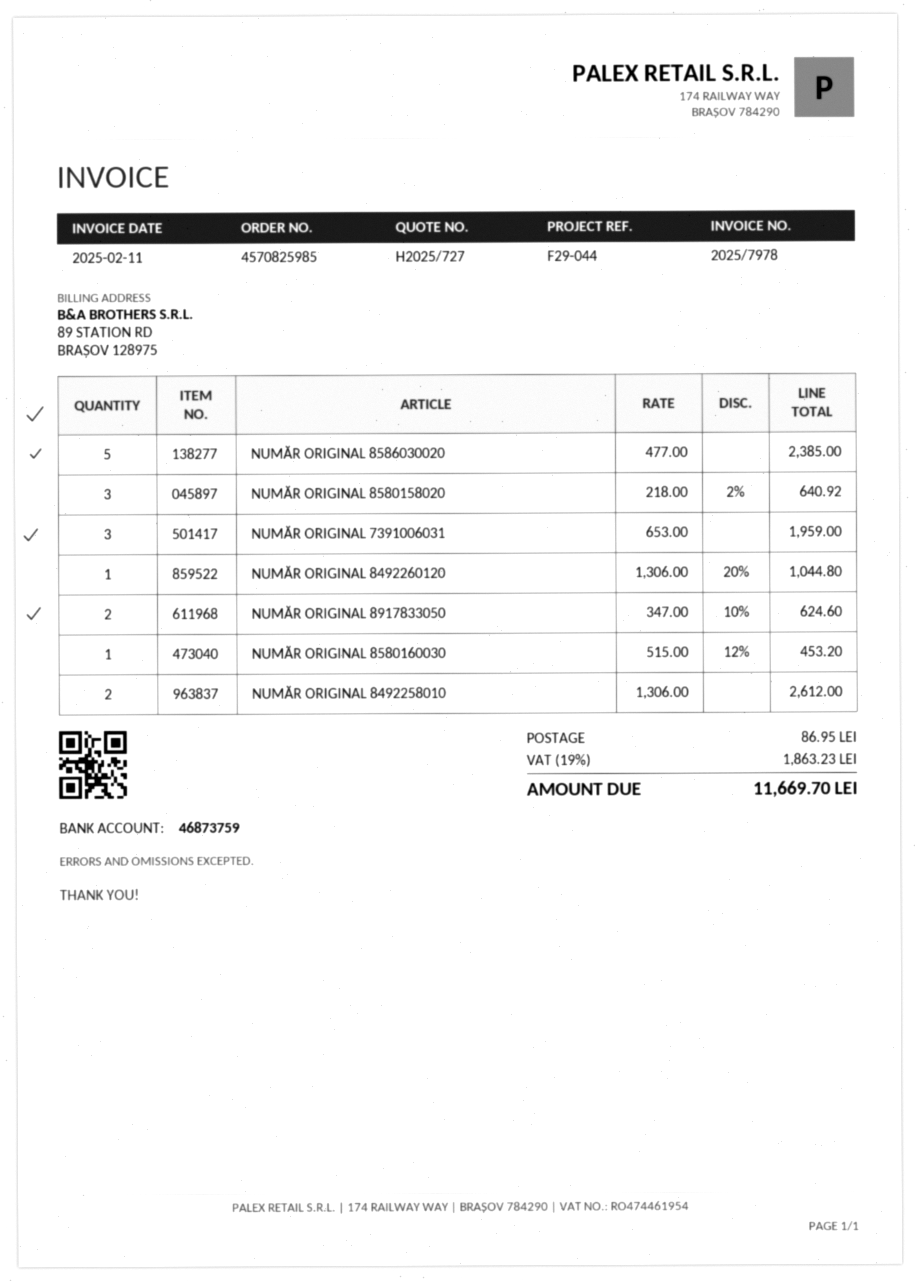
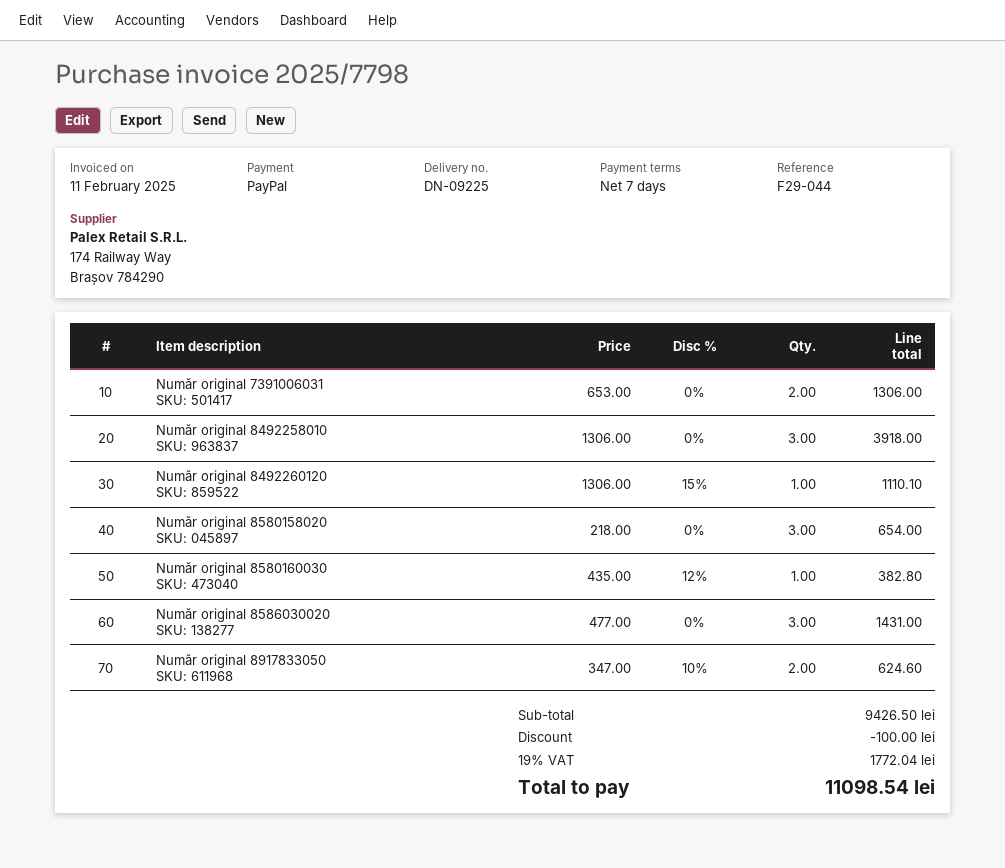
invoice number: 2025/7978 -> 2025/7798
NUMĂR ORIGINAL 8586030020: 5 x 477.00 = 2385.00 -> 3 x 477.00 = 1431.00
NUMĂR ORIGINAL 8580158020: 3 x 218.00 - 2% = 640.92 -> 3 x 218.00 = 654.00
NUMĂR ORIGINAL 7391006031: 3 x 653.00 = 1959.00 -> 2 x 653.00 = 1306.00
NUMĂR ORIGINAL 8492260120: 1 x 1306.00 - 20% = 1044.80 -> 1 x 1306.00 - 15% = 1110.10
NUMĂR ORIGINAL 8580160030: 1 x 515.00 - 12% = 453.20 -> 1 x 435.00 - 12% = 382.80
NUMĂR ORIGINAL 8492258010: 2 x 1306.00 = 2612.00 -> 3 x 1306.00 = 3918.00
discount: none -> 100.00
shipping: 86.95 -> none
tax: 19% = 1863.23 -> 19% = 1772.04
total: 11669.70 -> 11098.54

